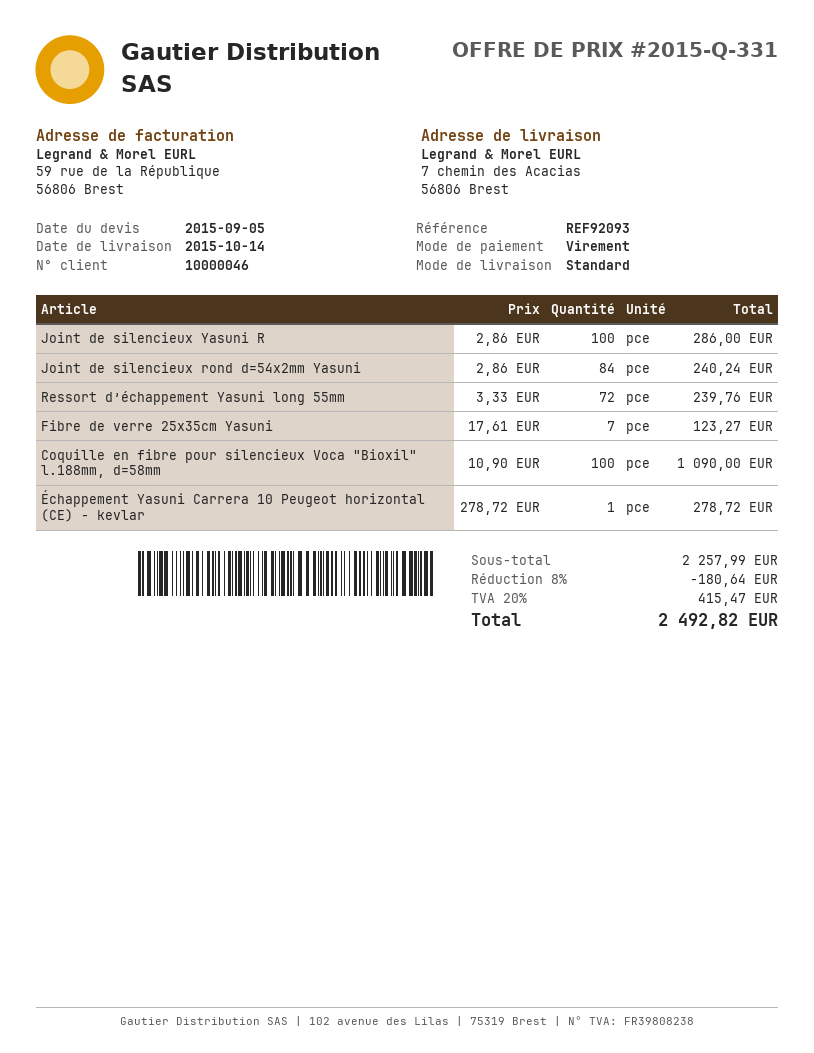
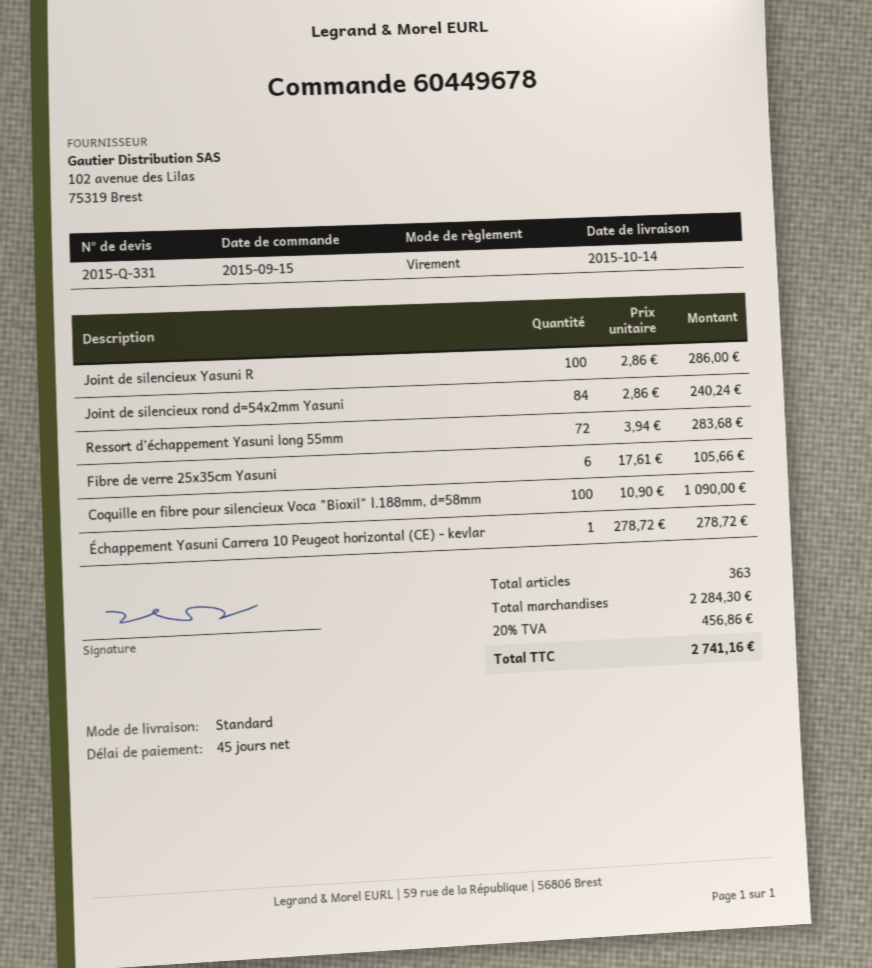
Ressort d’échappement Yasuni long 55mm: 72 x 3.33 = 239.76 -> 72 x 3.94 = 283.68
Fibre de verre 25x35cm Yasuni: 7 x 17.61 = 123.27 -> 6 x 17.61 = 105.66
subtotal: 2257.99 -> 2284.30
discount: 8% = 180.64 -> none
tax: 20% = 415.47 -> 20% = 456.86
total: 2492.82 -> 2741.16

